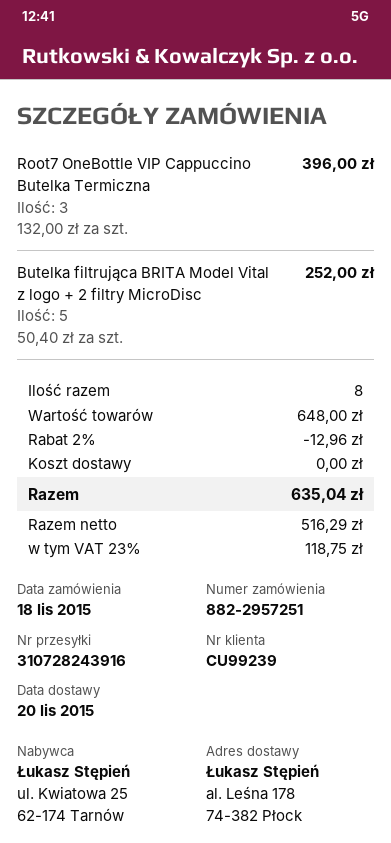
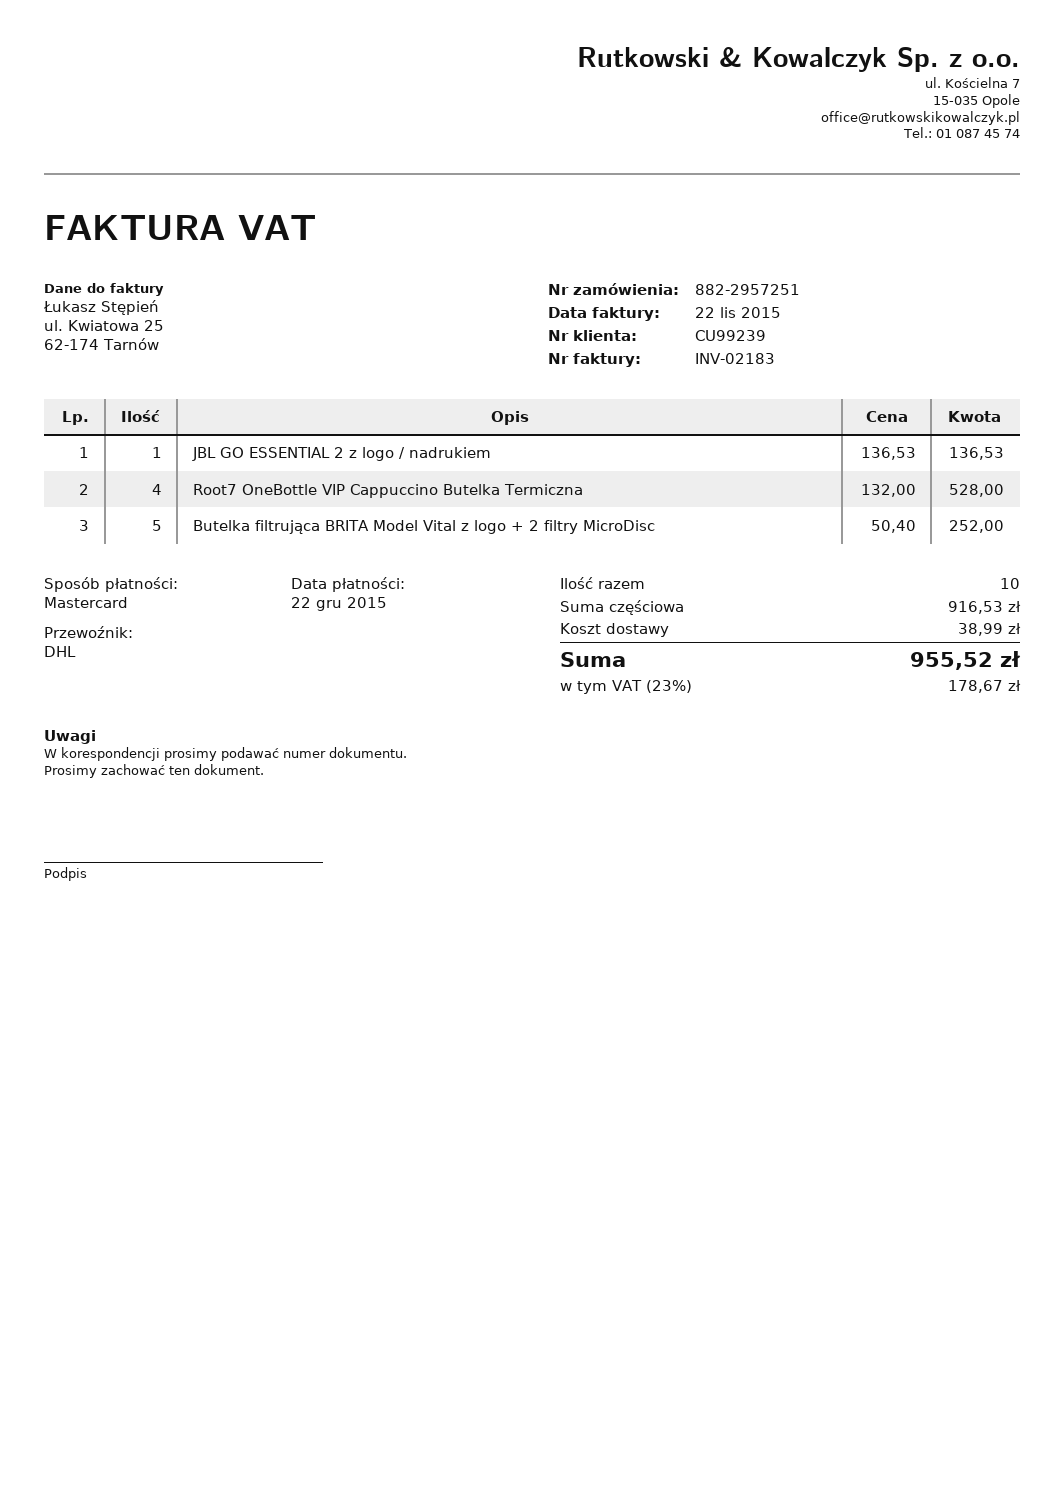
Root7 OneBottle VIP Cappuccino Butelka Termiczna: 3 x 132.00 = 396.00 -> 4 x 132.00 = 528.00
JBL GO ESSENTIAL 2 z logo / nadrukiem: none -> 1 x 136.53 = 136.53
total quantity: 8 -> 10
subtotal: 648.00 -> 916.53
discount: 2% = 12.96 -> none
shipping: 0.00 -> 38.99
tax: 23% = 118.75 -> 23% = 178.67
total: 635.04 -> 955.52

